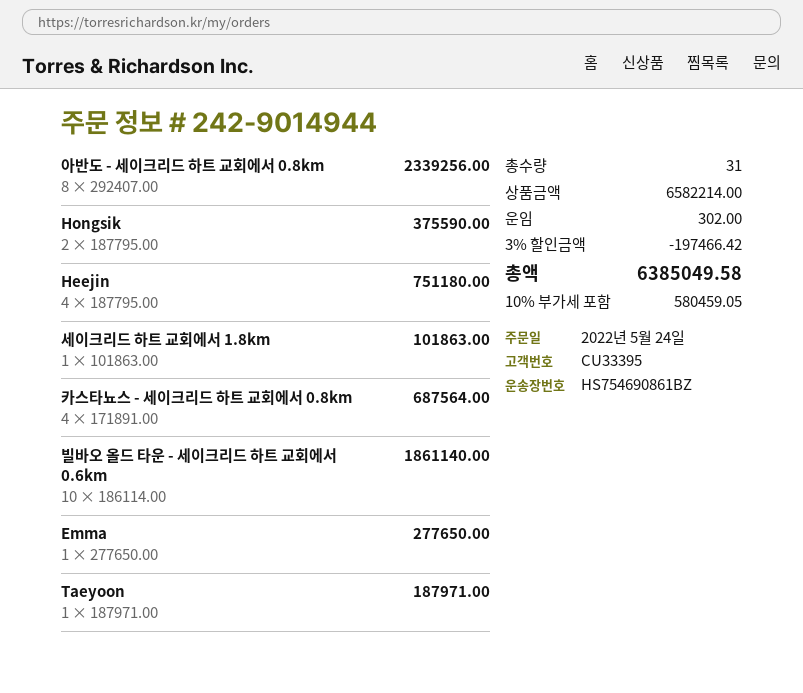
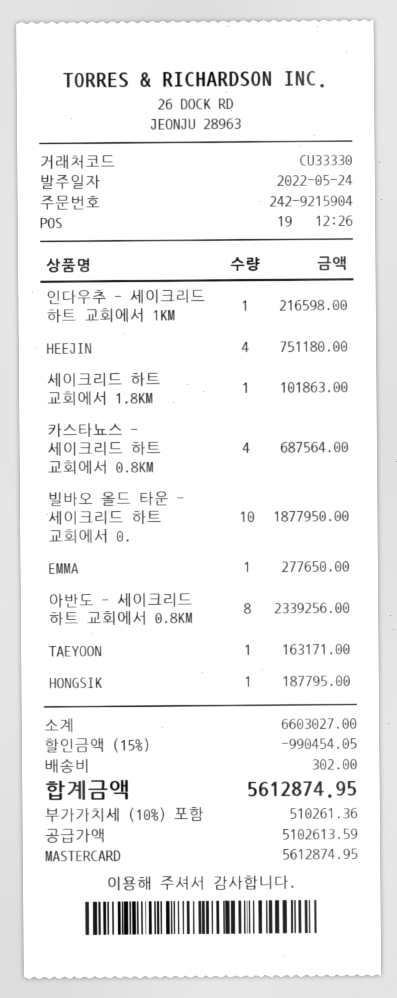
order number: 242-9014944 -> 242-9215904
customer number: CU33395 -> CU33330
Hongsik: 2 for 375590.00 -> 1 for 187795.00
빌바오 올드 타운 - 세이크리드 하트 교회에서 0.6km: 10 for 1861140.00 -> 10 for 1877950.00
Taeyoon: 1 for 187971.00 -> 1 for 163171.00
인다우추 - 세이크리드 하트 교회에서 1KM: none -> 1 for 216598.00
subtotal: 6582214.00 -> 6603027.00
discount: 3% = 197466.42 -> 15% = 990454.05
tax: 10% = 580459.05 -> 10% = 510261.36
total: 6385049.58 -> 5612874.95

